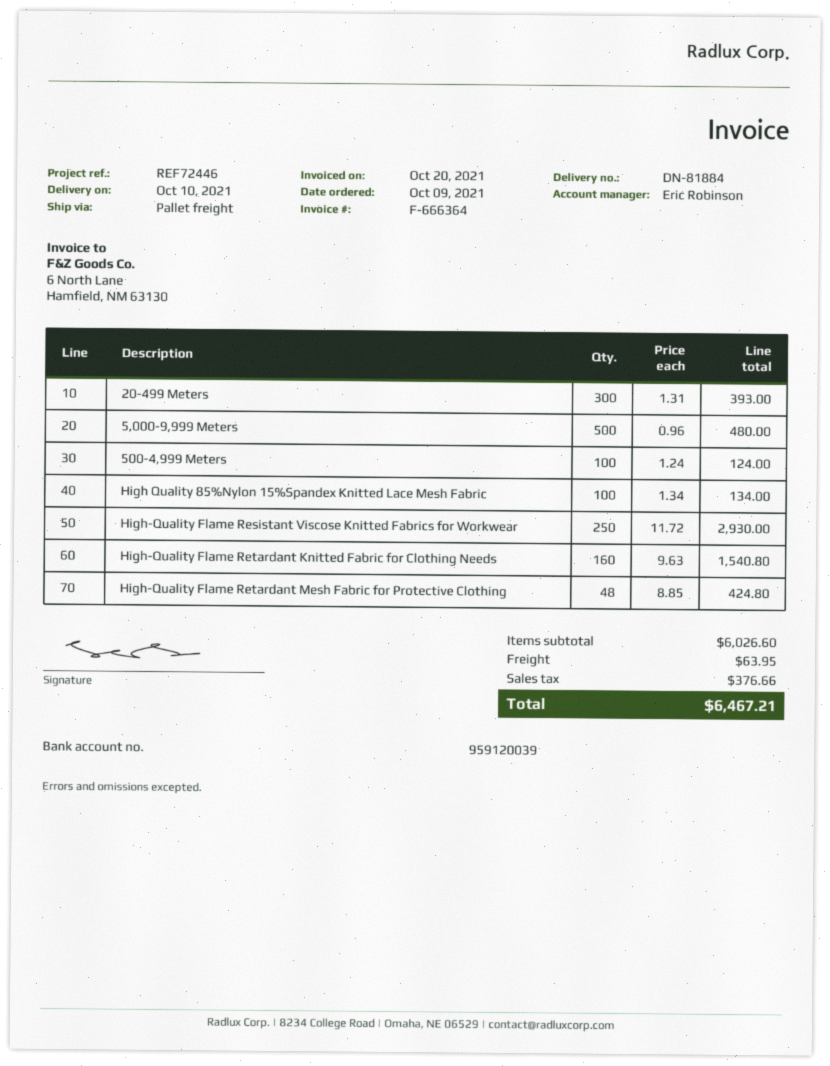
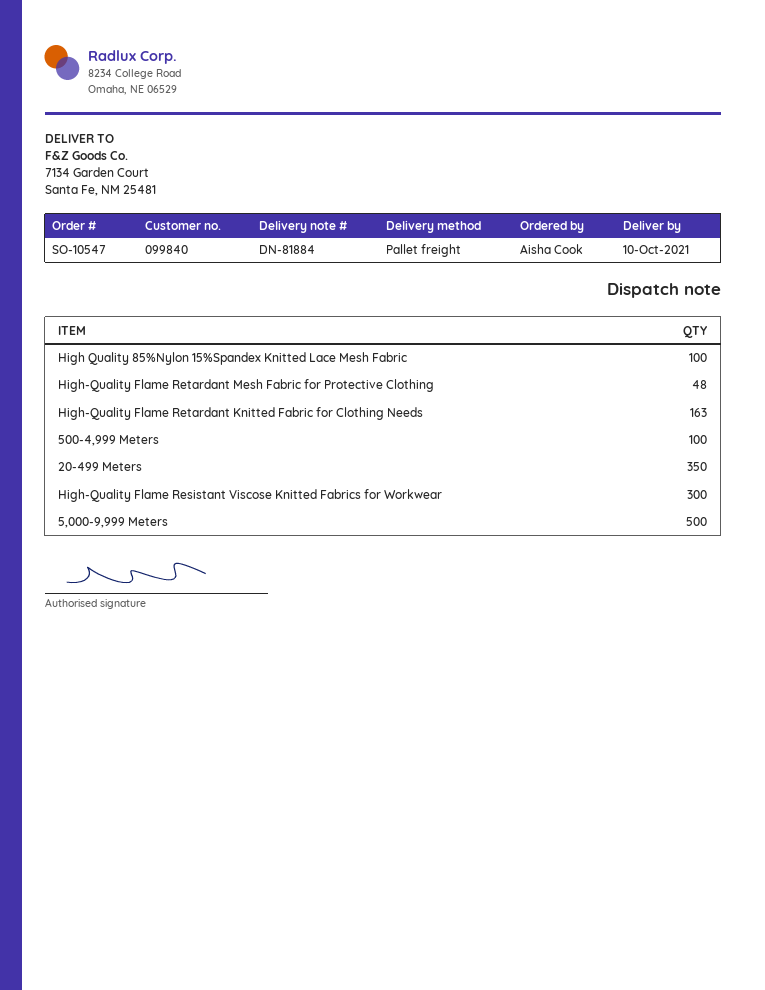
20-499 Meters: 300 -> 350
High-Quality Flame Resistant Viscose Knitted Fabrics for Workwear: 250 -> 300
High-Quality Flame Retardant Knitted Fabric for Clothing Needs: 160 -> 163

